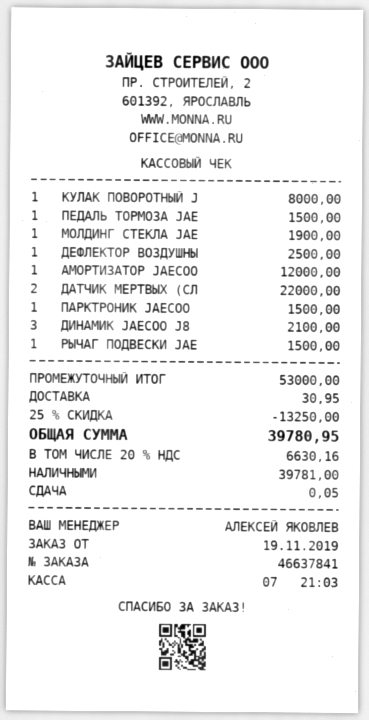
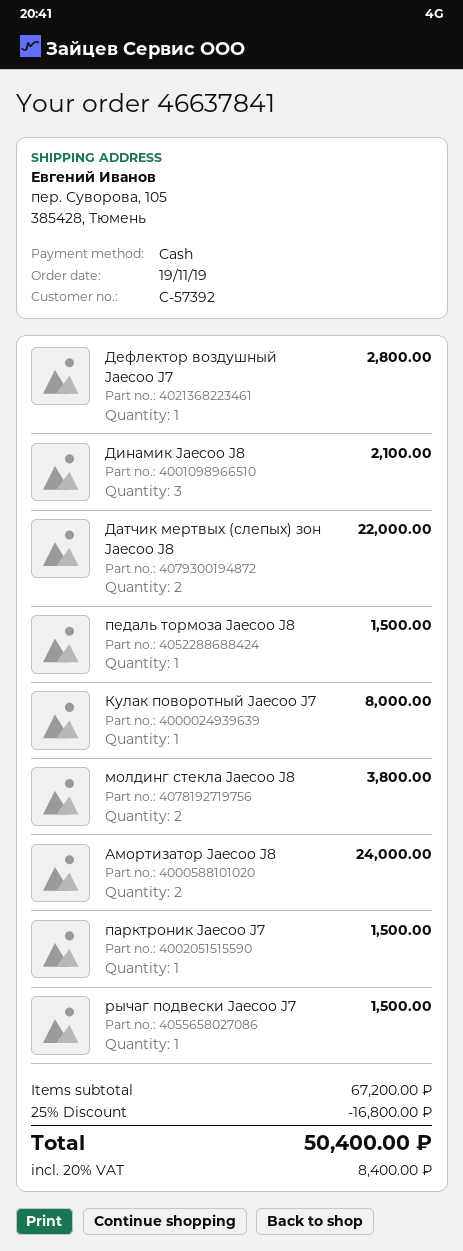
МОЛДИНГ СТЕКЛА JAE: 1 for 1900.00 -> 2 for 3800.00
ДЕФЛЕКТОР ВОЗДУШНЫ: 1 for 2500.00 -> 1 for 2800.00
АМОРТИЗАТОР JAECOO: 1 for 12000.00 -> 2 for 24000.00
subtotal: 53000.00 -> 67200.00
discount: 25% = 13250.00 -> 25% = 16800.00
shipping: 30.95 -> none
tax: 20% = 6630.16 -> 20% = 8400.00
total: 39780.95 -> 50400.00

